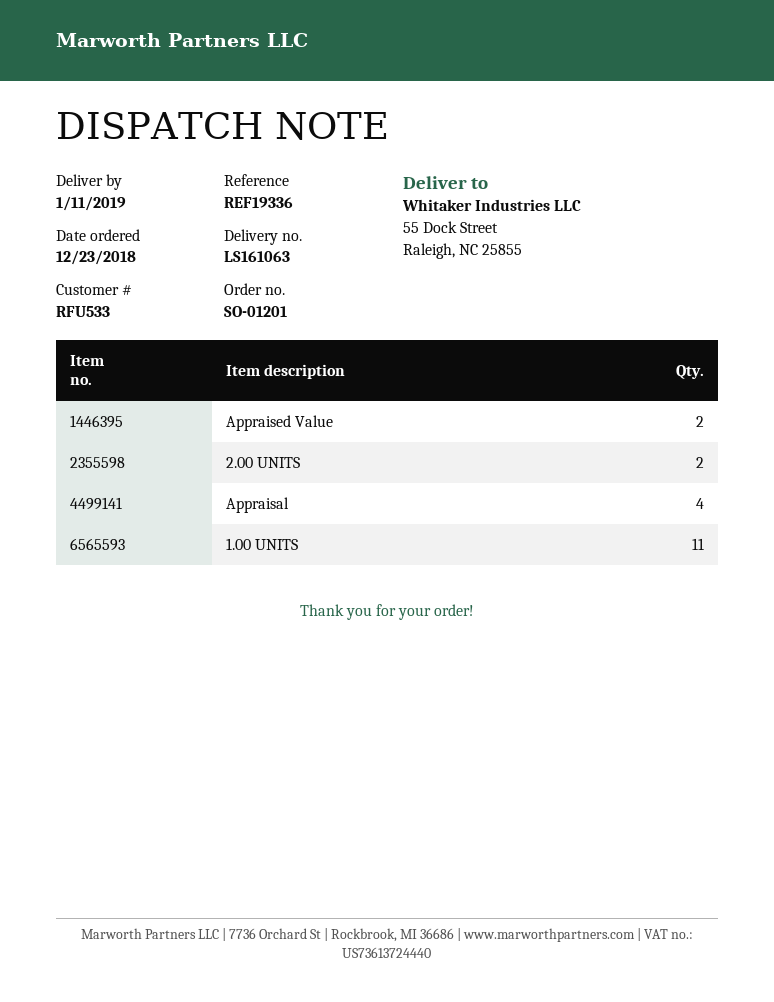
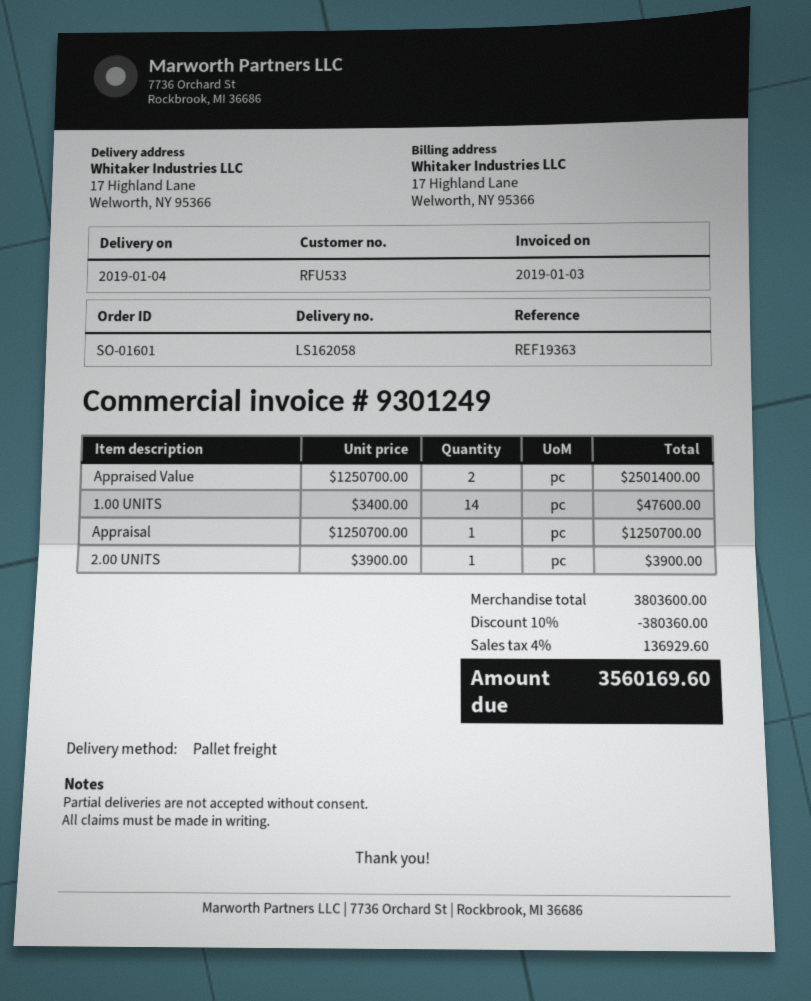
order number: SO-01201 -> SO-01601
delivery note number: LS161063 -> LS162058
delivery date: 2019-01-11 -> 2019-01-04
reference: REF19336 -> REF19363
ship to: 55 Dock Street, Raleigh, NC 25855 -> 17 Highland Lane, Welworth, NY 95366
2.00 UNITS: 2 -> 1
Appraisal: 4 -> 1
1.00 UNITS: 11 -> 14

